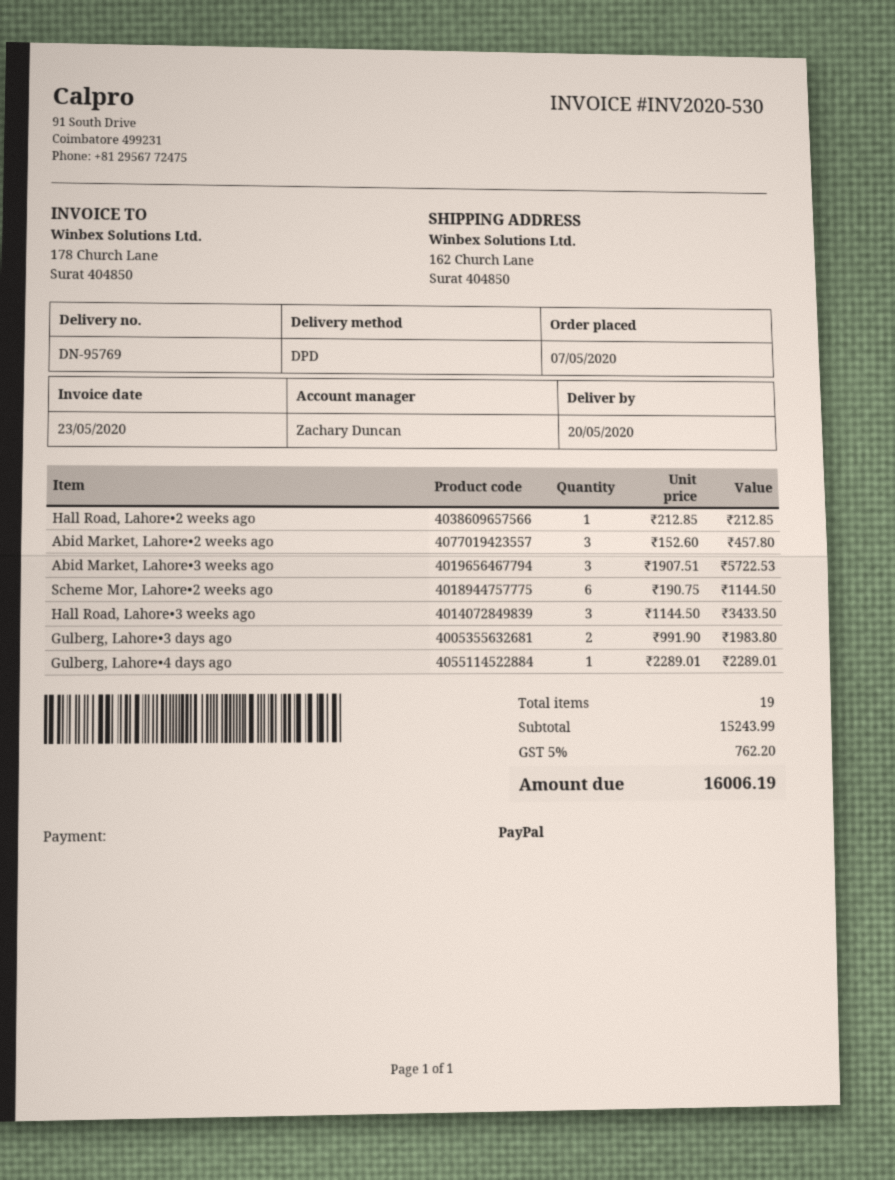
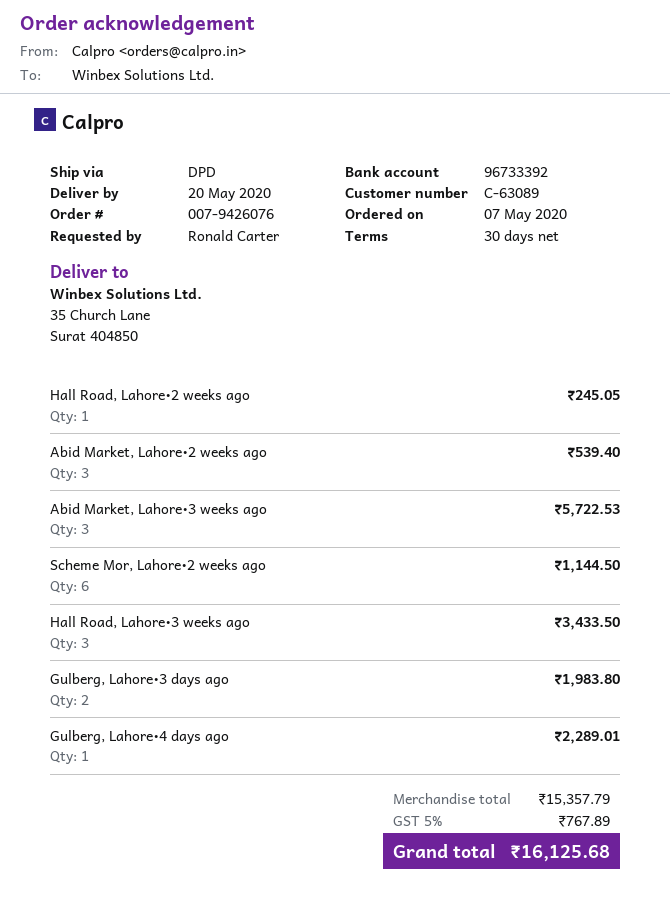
ship to: 162 Church Lane, Surat 404850 -> 35 Church Lane, Surat 404850
Hall Road, Lahore•2 weeks ago: 1 for 212.85 -> 1 for 245.05
Abid Market, Lahore•2 weeks ago: 3 for 457.80 -> 3 for 539.40
subtotal: 15243.99 -> 15357.79
tax: 5% = 762.20 -> 5% = 767.89
total: 16006.19 -> 16125.68

